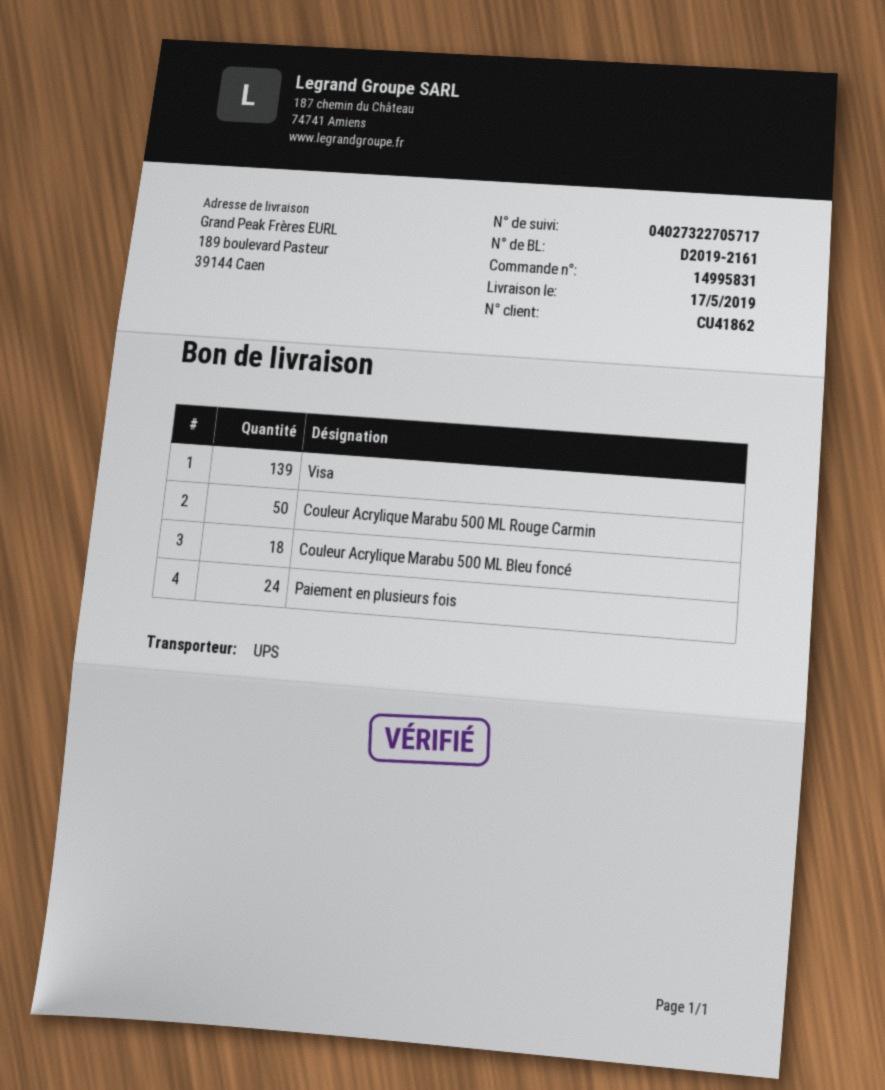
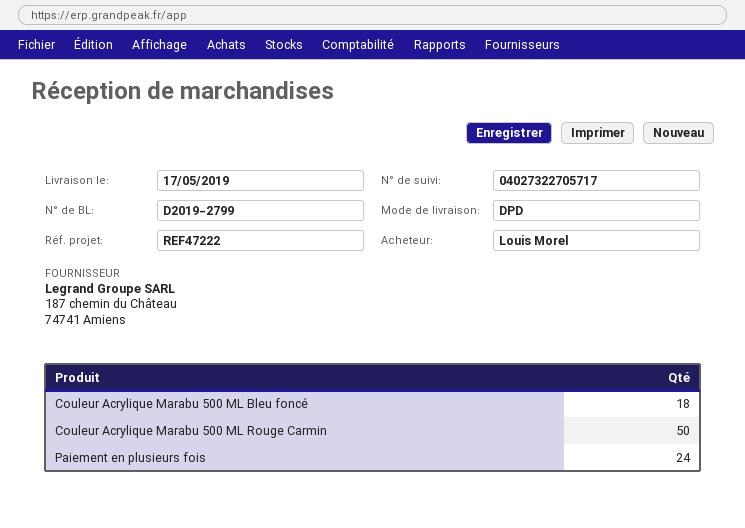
delivery note number: D2019-2161 -> D2019-2799
shipping method: UPS -> DPD
Visa: 139 -> none

